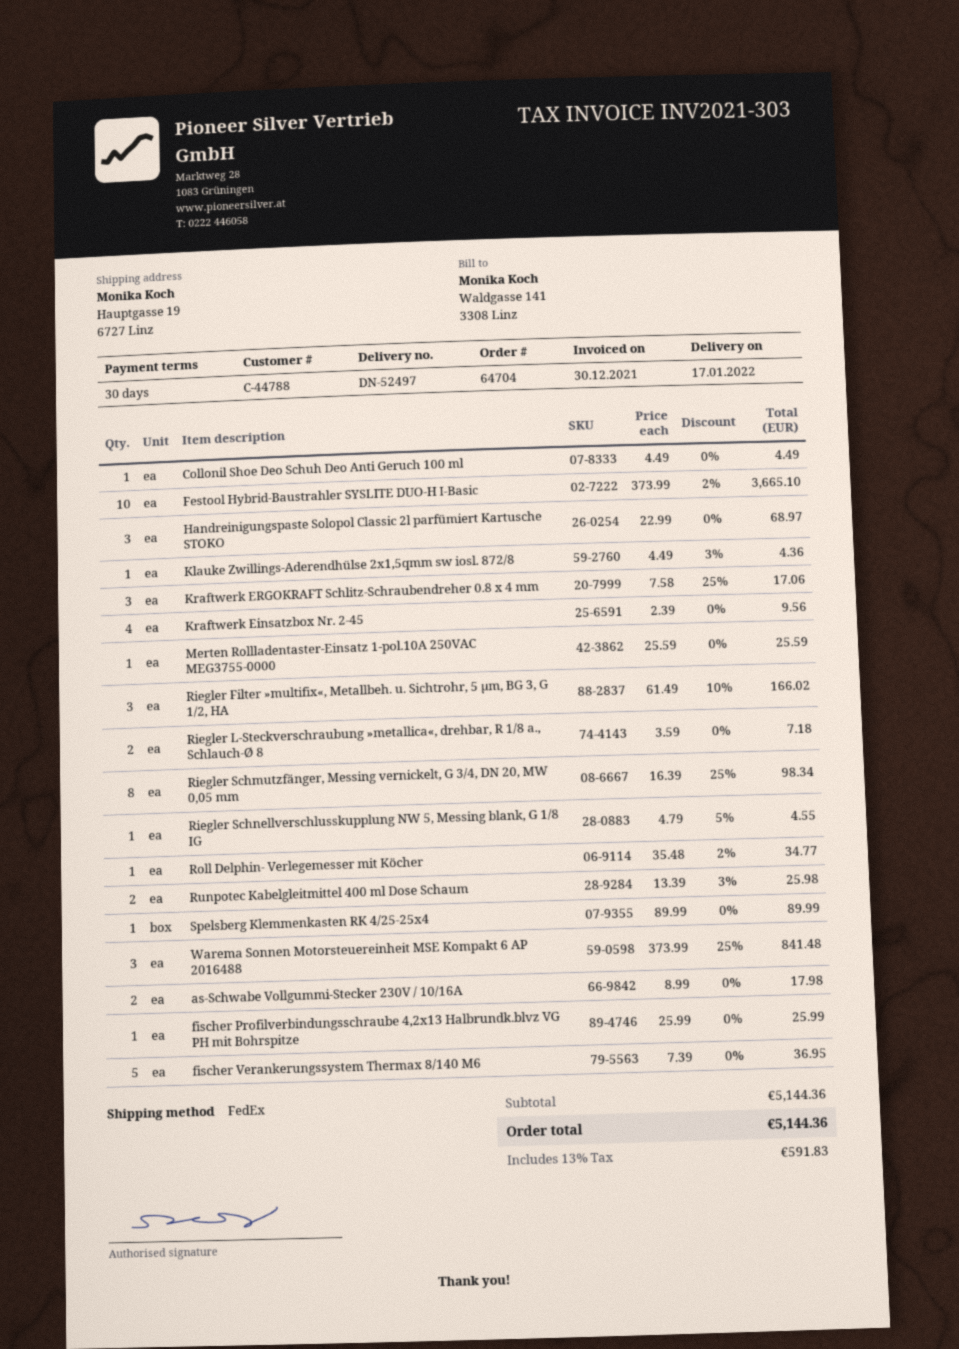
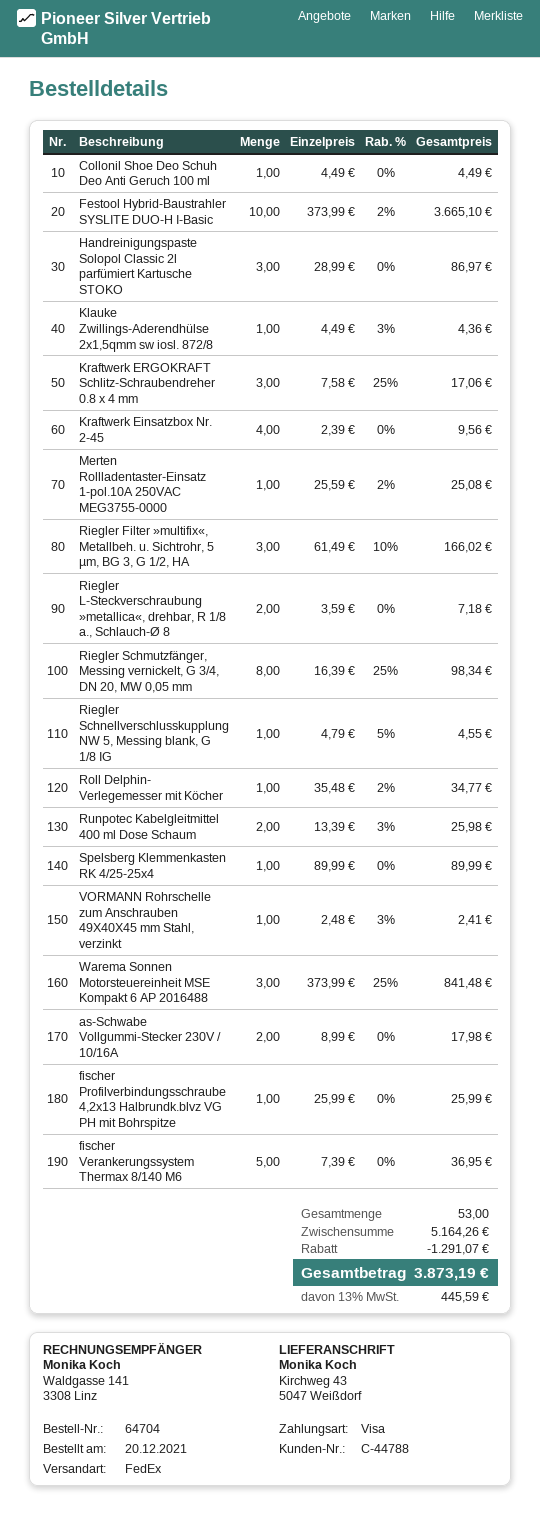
ship to: Hauptgasse 19, 6727 Linz -> Kirchweg 43, 5047 Weißdorf
Handreinigungspaste Solopol Classic 2l parfümiert Kartusche STOKO: 3 x 22.99 = 68.97 -> 3 x 28.99 = 86.97
Merten Rollladentaster-Einsatz 1-pol.10A 250VAC MEG3755-0000: 1 x 25.59 = 25.59 -> 1 x 25.59 - 2% = 25.08
VORMANN Rohrschelle zum Anschrauben 49X40X45 mm Stahl, verzinkt: none -> 1 x 2.48 - 3% = 2.41
subtotal: 5144.36 -> 5164.26
discount: none -> 1291.07
tax: 13% = 591.83 -> 13% = 445.59
total: 5144.36 -> 3873.19

